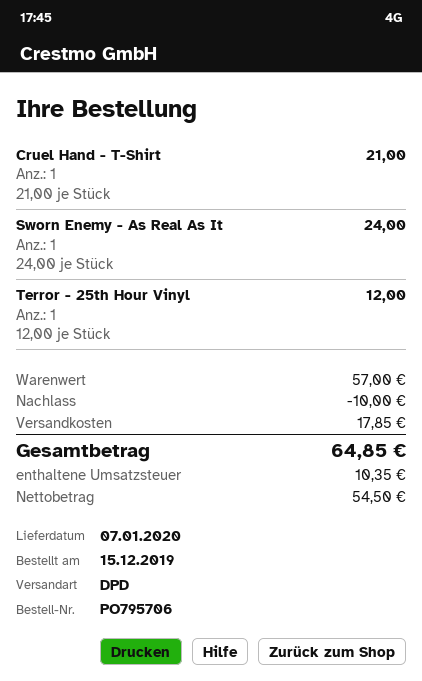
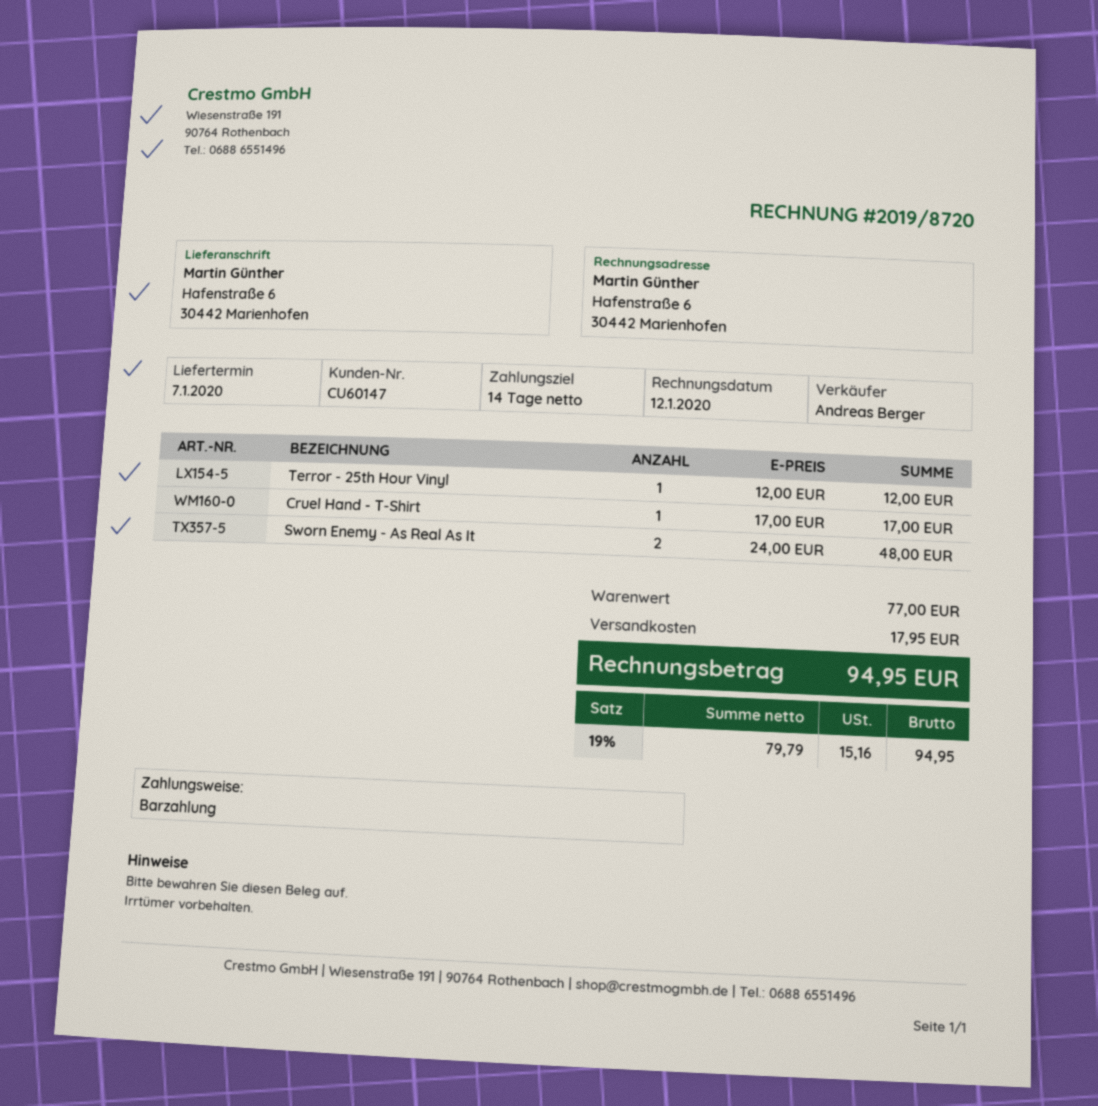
Cruel Hand - T-Shirt: 1 x 21.00 = 21.00 -> 1 x 17.00 = 17.00
Sworn Enemy - As Real As It: 1 x 24.00 = 24.00 -> 2 x 24.00 = 48.00
subtotal: 57.00 -> 77.00
discount: 10.00 -> none
shipping: 17.85 -> 17.95
net: 54.50 -> 79.79
tax: 10.35 -> 15.16
total: 64.85 -> 94.95

